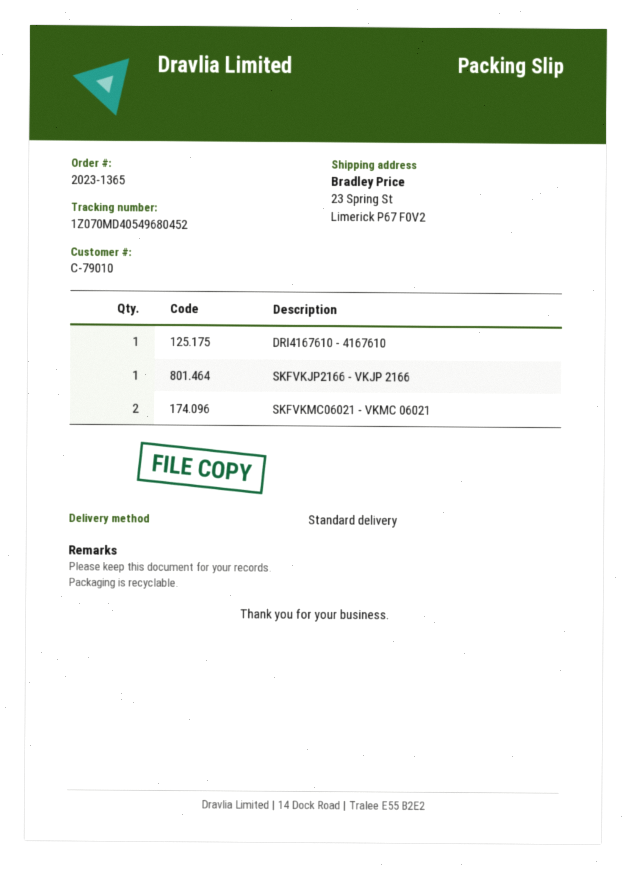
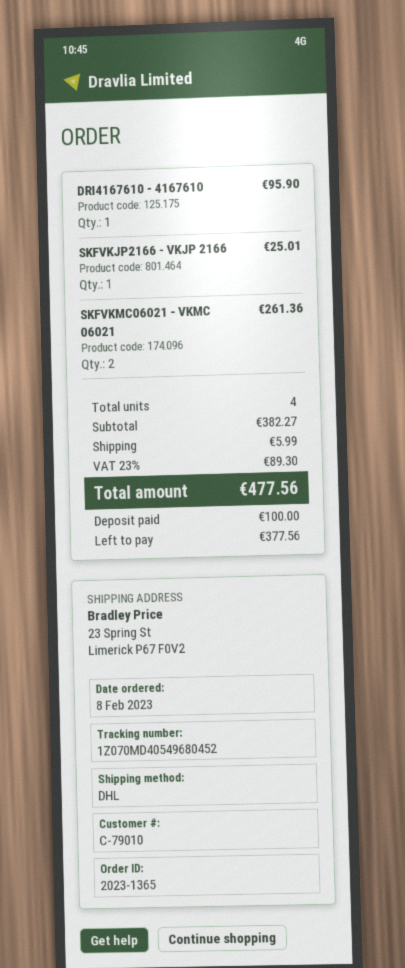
shipping method: standard -> DHL

